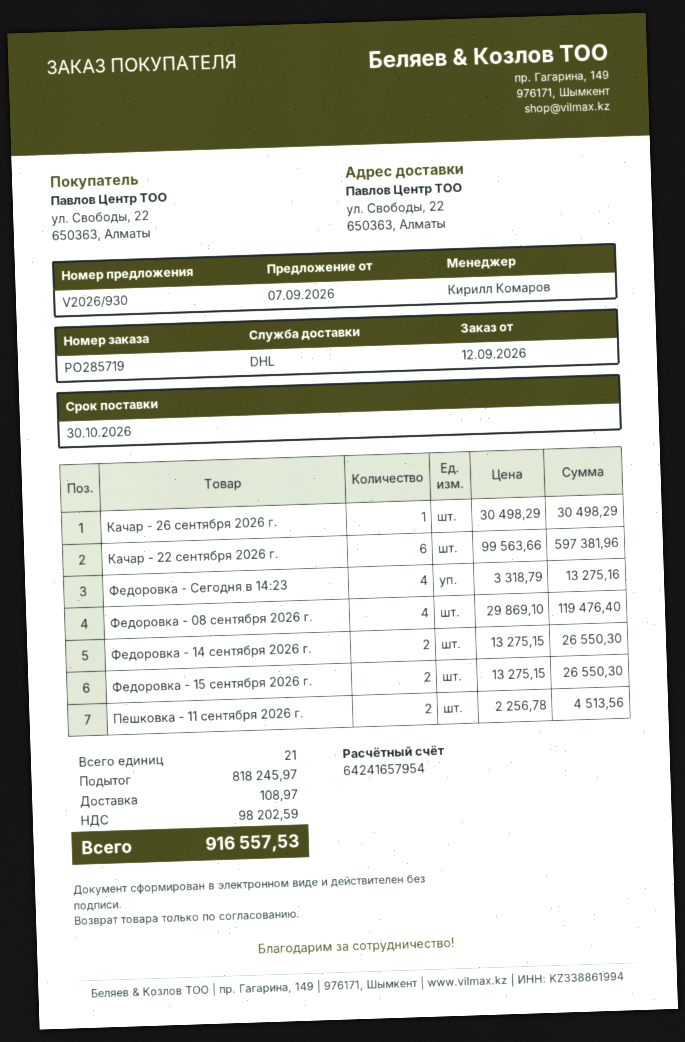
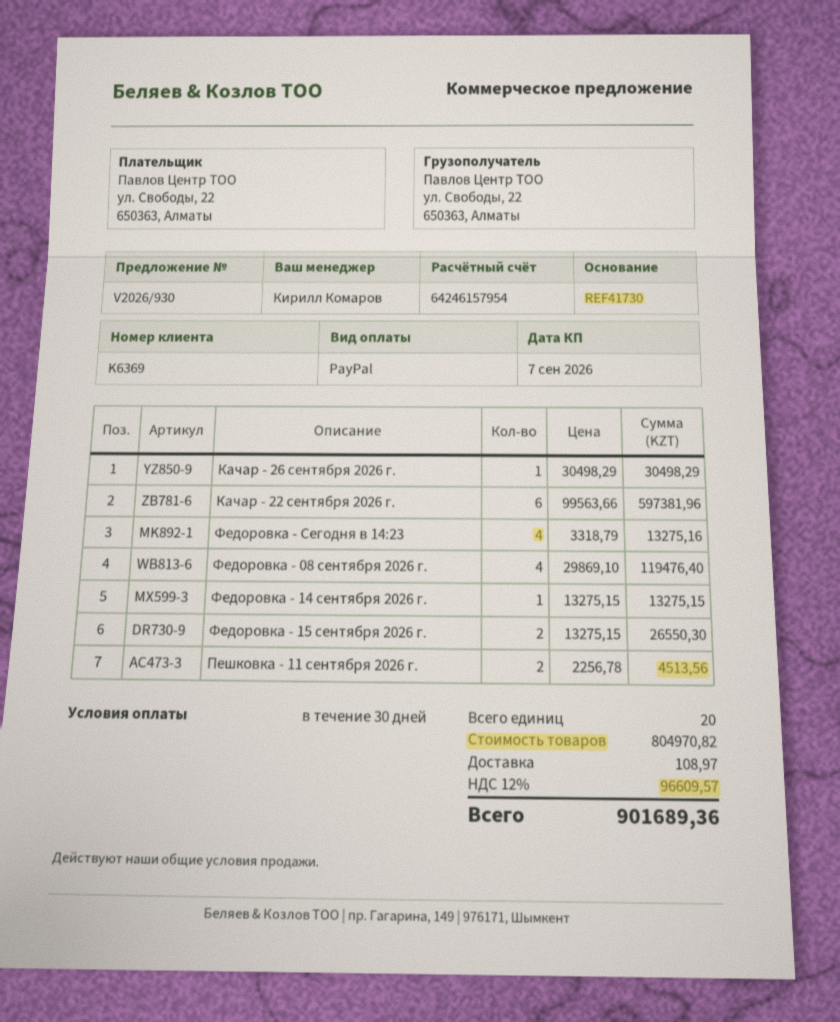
bank account: 64241657954 -> 64246157954
Федоровка - 14 сентября 2026 г.: 2 x 13275.15 = 26550.30 -> 1 x 13275.15 = 13275.15
total quantity: 21 -> 20
subtotal: 818245.97 -> 804970.82
tax: 98202.59 -> 96609.57
total: 916557.53 -> 901689.36

